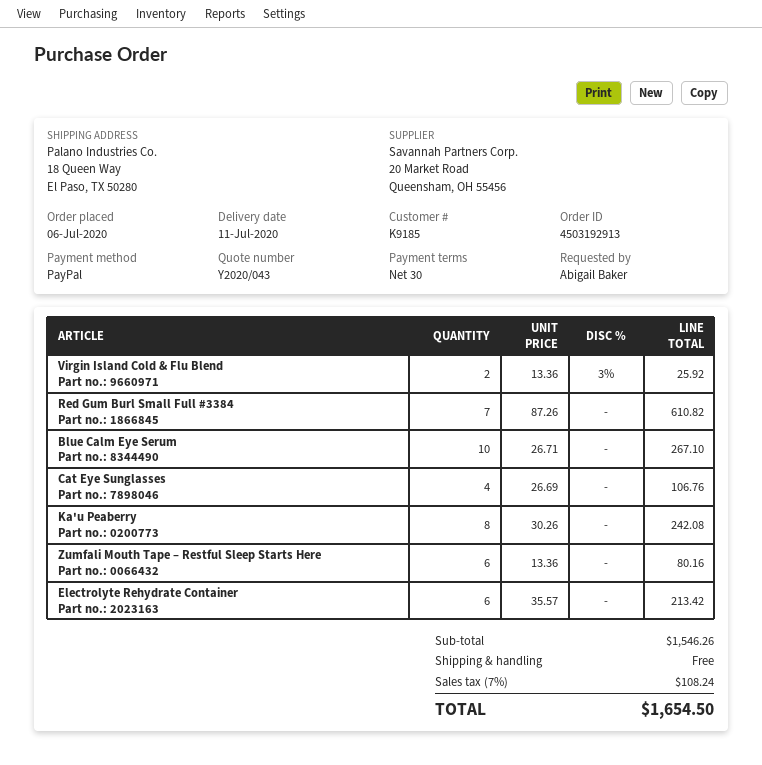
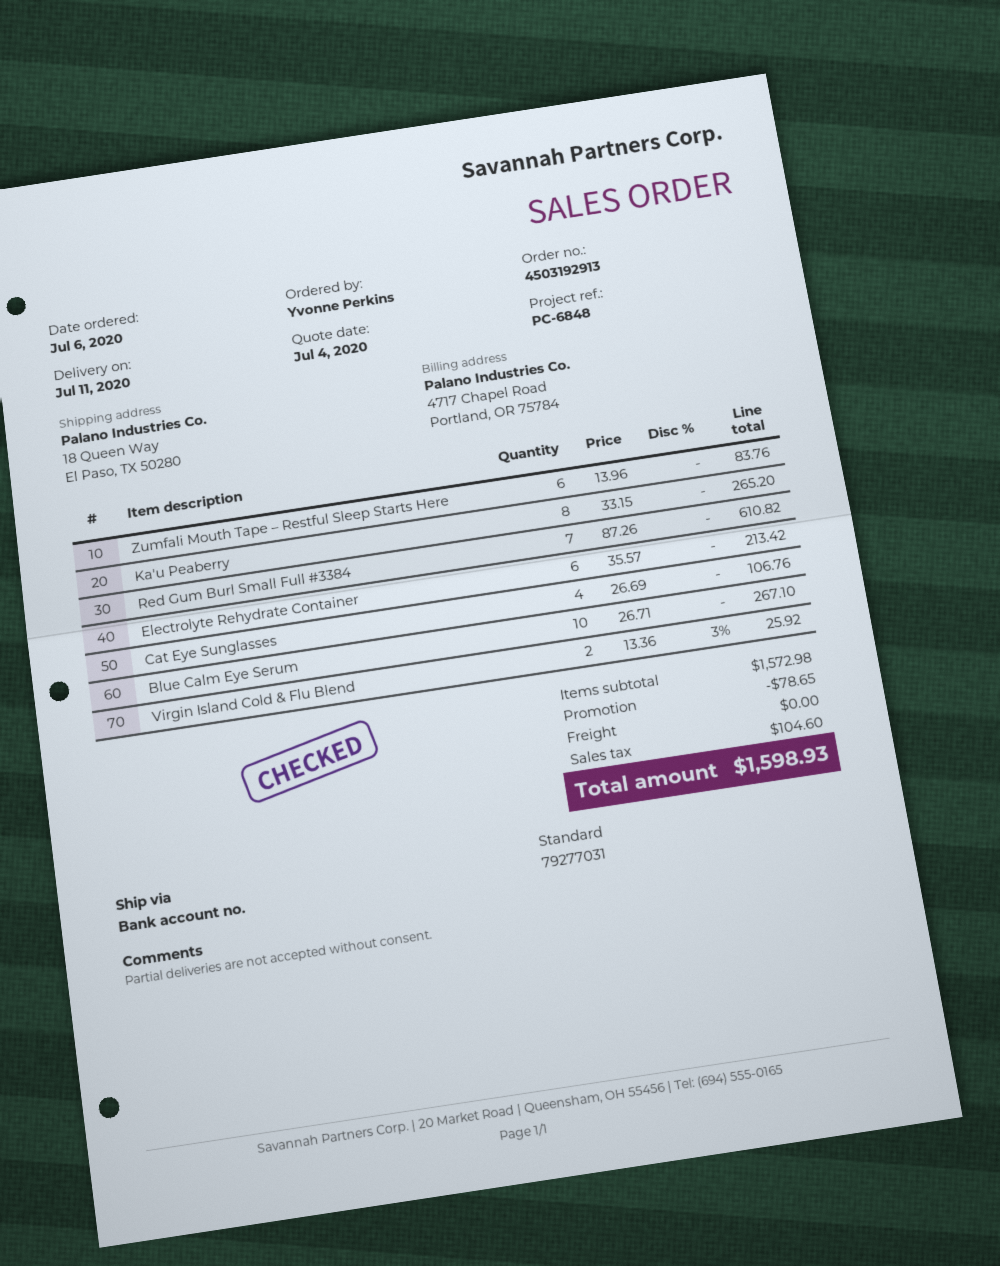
ordered by: Abigail Baker -> Yvonne Perkins
Ka'u Peaberry: 8 x 30.26 = 242.08 -> 8 x 33.15 = 265.20
Zumfali Mouth Tape – Restful Sleep Starts Here: 6 x 13.36 = 80.16 -> 6 x 13.96 = 83.76
subtotal: 1546.26 -> 1572.98
discount: none -> 78.65
tax: 108.24 -> 104.60
total: 1654.50 -> 1598.93

